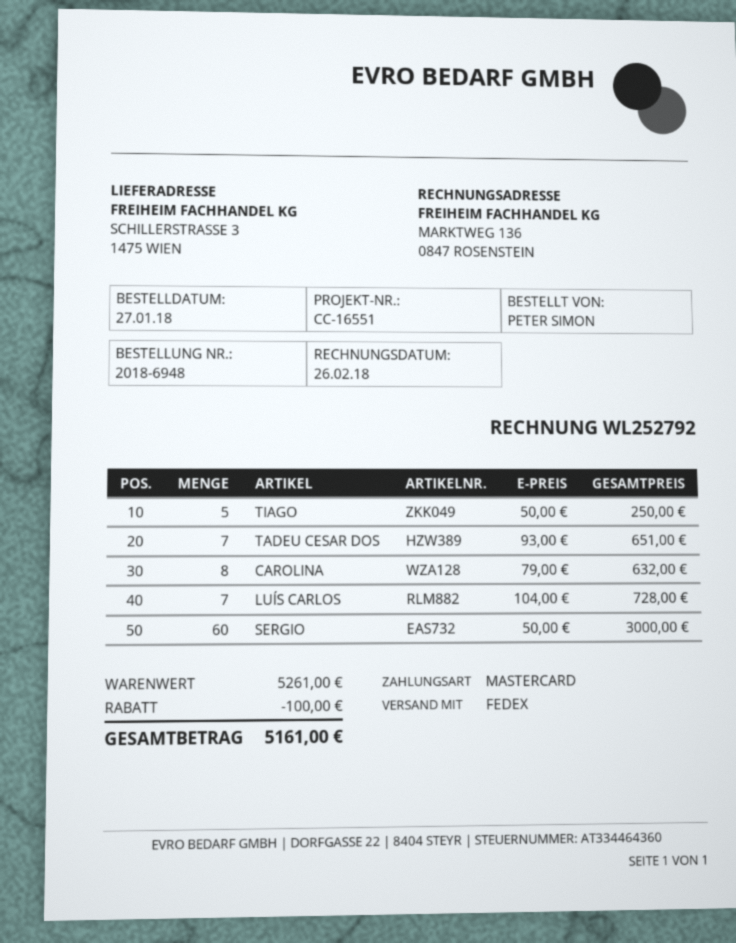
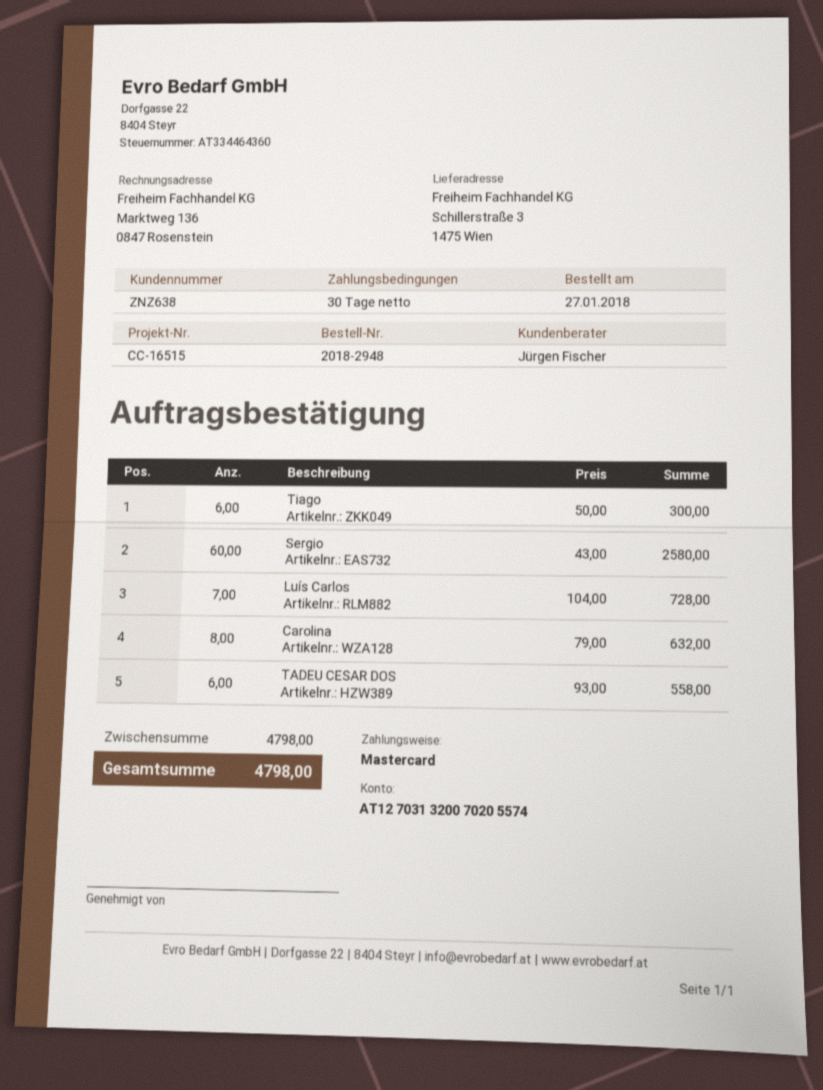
order number: 2018-6948 -> 2018-2948
reference: CC-16551 -> CC-16515
TIAGO: 5 x 50.00 = 250.00 -> 6 x 50.00 = 300.00
TADEU CESAR DOS: 7 x 93.00 = 651.00 -> 6 x 93.00 = 558.00
SERGIO: 60 x 50.00 = 3000.00 -> 60 x 43.00 = 2580.00
subtotal: 5261.00 -> 4798.00
discount: 100.00 -> none
total: 5161.00 -> 4798.00

